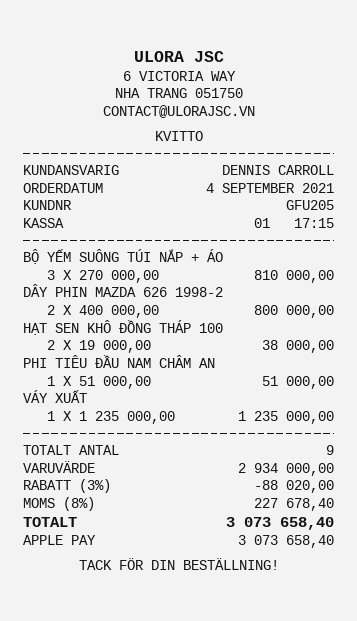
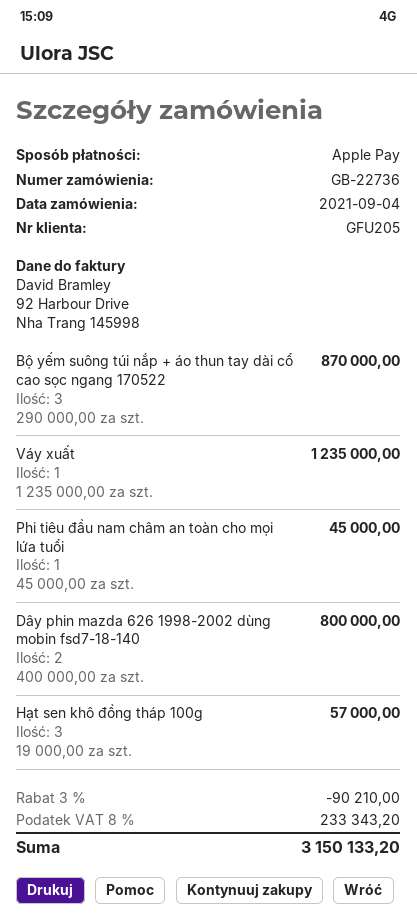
BỘ YẾM SUÔNG TÚI NẮP + ÁO: 3 x 270000.00 = 810000.00 -> 3 x 290000.00 = 870000.00
HẠT SEN KHÔ ĐỒNG THÁP 100: 2 x 19000.00 = 38000.00 -> 3 x 19000.00 = 57000.00
PHI TIÊU ĐẦU NAM CHÂM AN: 1 x 51000.00 = 51000.00 -> 1 x 45000.00 = 45000.00
discount: 3% = 88020.00 -> 3% = 90210.00
tax: 8% = 227678.40 -> 8% = 233343.20
total: 3073658.40 -> 3150133.20

